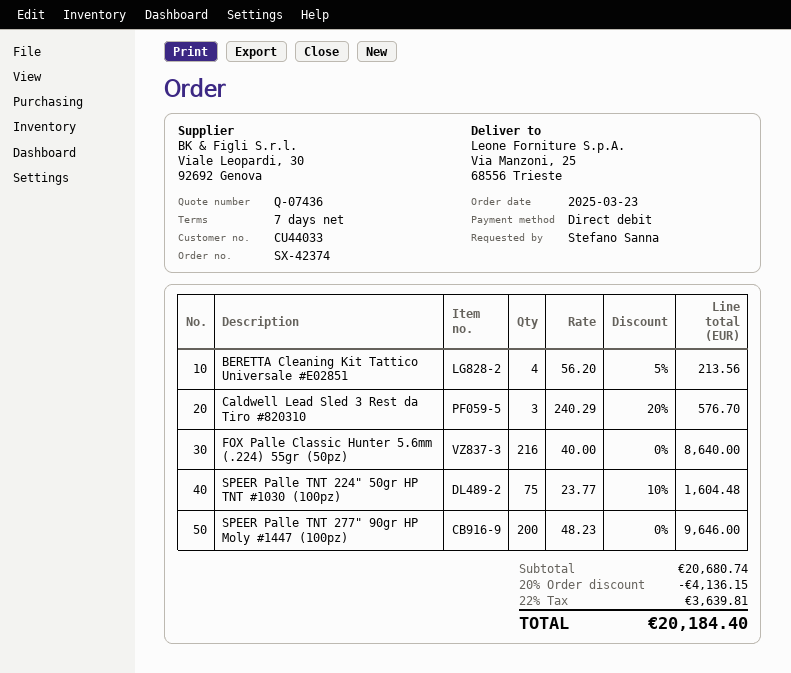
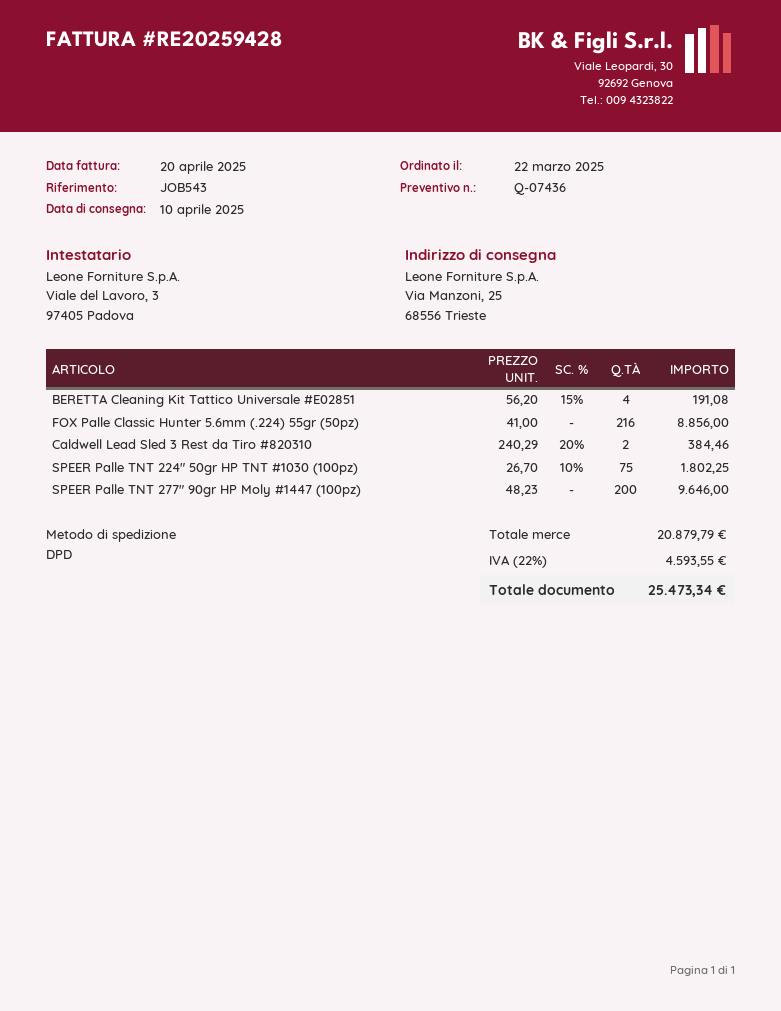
order date: 2025-03-23 -> 2025-03-22
BERETTA Cleaning Kit Tattico Universale #E02851: 4 x 56.20 - 5% = 213.56 -> 4 x 56.20 - 15% = 191.08
Caldwell Lead Sled 3 Rest da Tiro #820310: 3 x 240.29 - 20% = 576.70 -> 2 x 240.29 - 20% = 384.46
FOX Palle Classic Hunter 5.6mm (.224) 55gr (50pz): 216 x 40.00 = 8640.00 -> 216 x 41.00 = 8856.00
SPEER Palle TNT 224" 50gr HP TNT #1030 (100pz): 75 x 23.77 - 10% = 1604.48 -> 75 x 26.70 - 10% = 1802.25
subtotal: 20680.74 -> 20879.79
discount: 20% = 4136.15 -> none
tax: 22% = 3639.81 -> 22% = 4593.55
total: 20184.40 -> 25473.34

